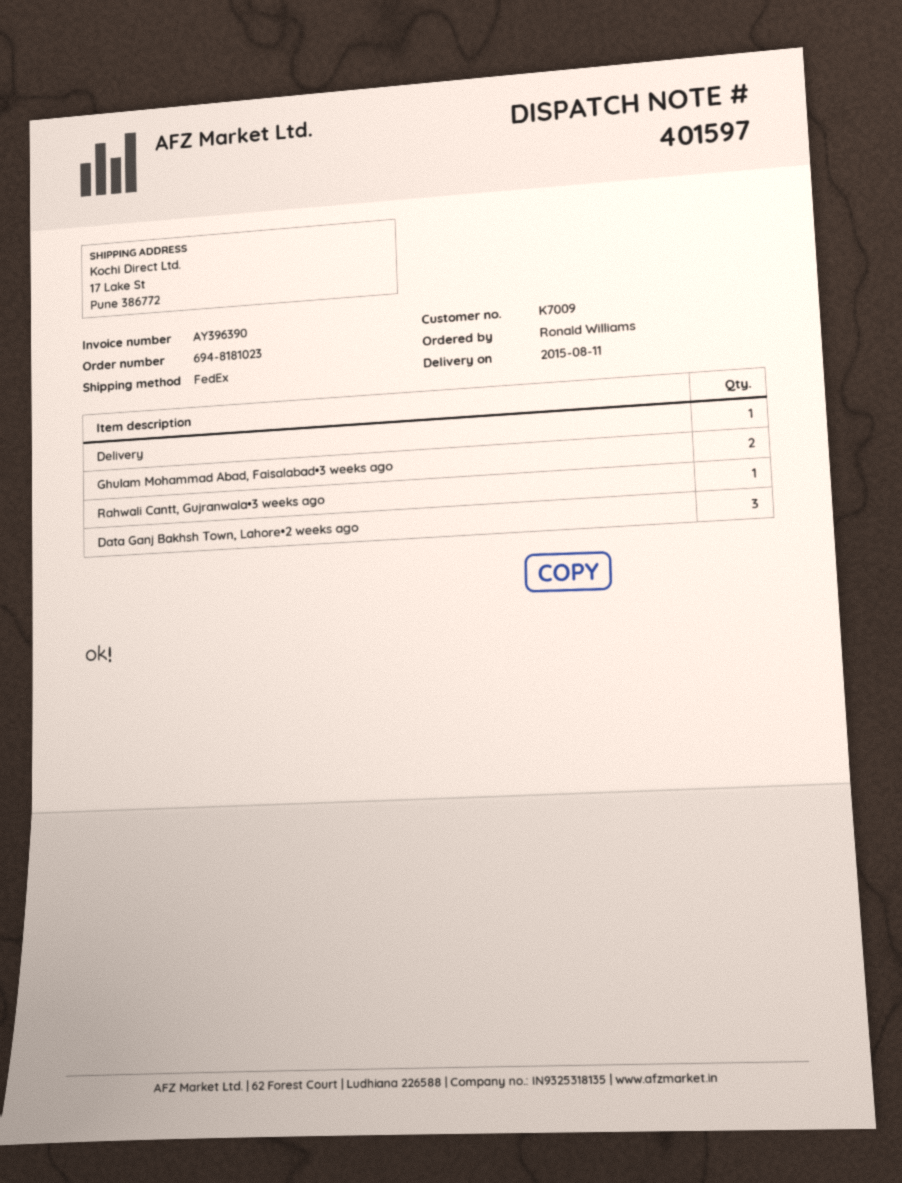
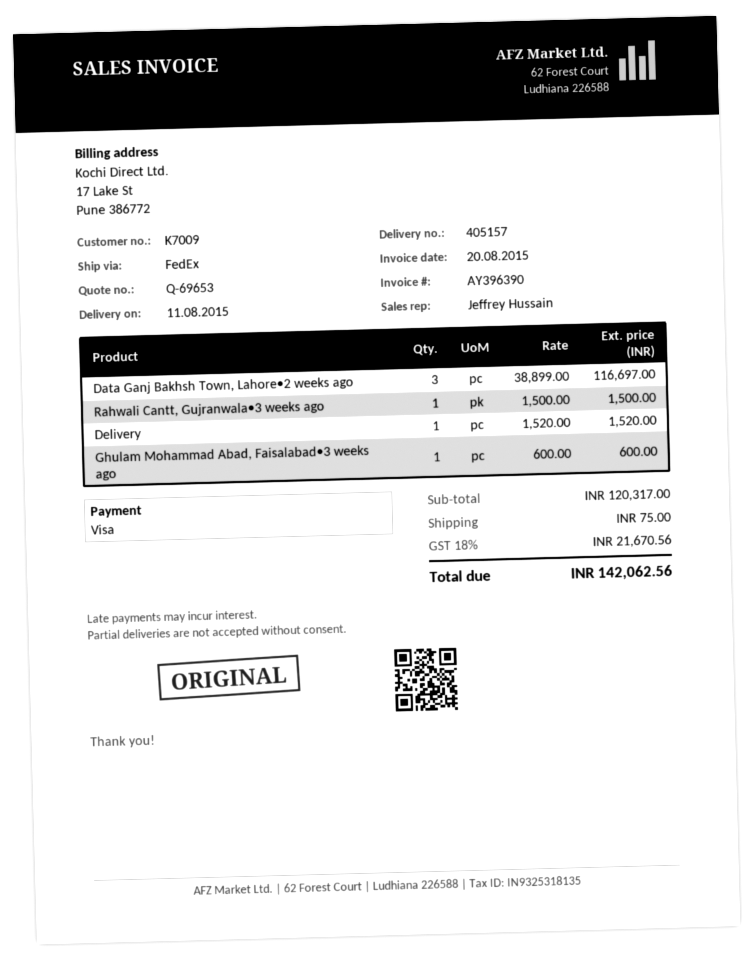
delivery note number: 401597 -> 405157
Ghulam Mohammad Abad, Faisalabad•3 weeks ago: 2 -> 1

